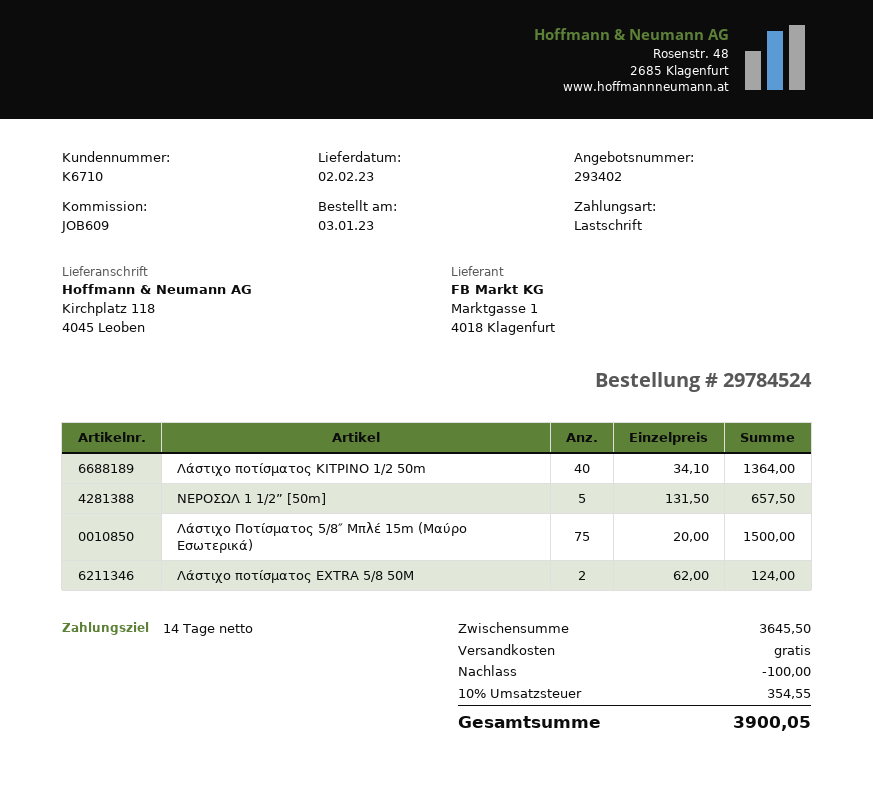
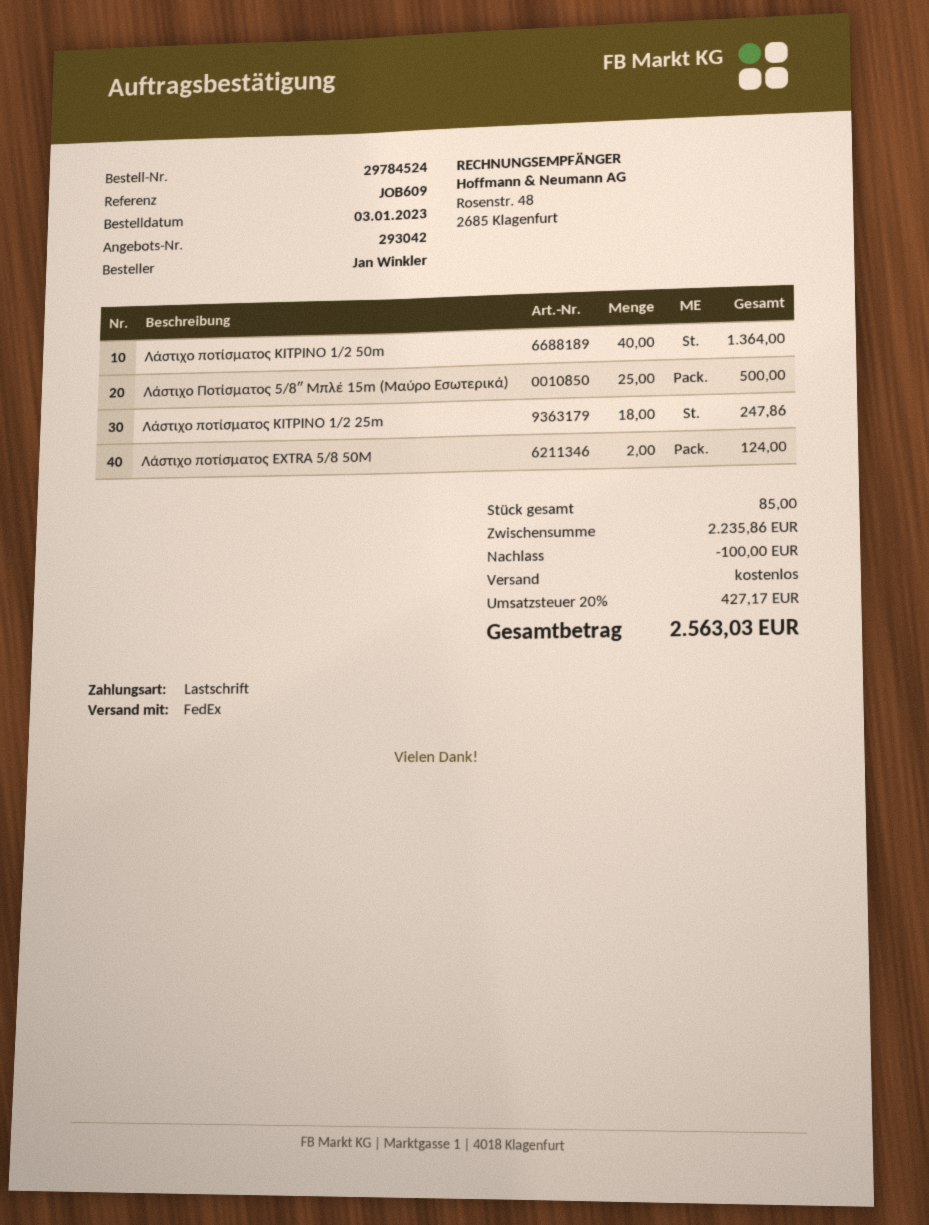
quote number: 293402 -> 293042
ΝΕΡΟΣΩΛ 1 1/2” [50m]: 5 for 657.50 -> none
Λάστιχο Ποτίσματος 5/8″ Μπλέ 15m (Μαύρο Εσωτερικά): 75 for 1500.00 -> 25 for 500.00
Λάστιχο ποτίσματος ΚΙΤΡΙΝΟ 1/2 25m: none -> 18 for 247.86
subtotal: 3645.50 -> 2235.86
tax: 10% = 354.55 -> 20% = 427.17
total: 3900.05 -> 2563.03

